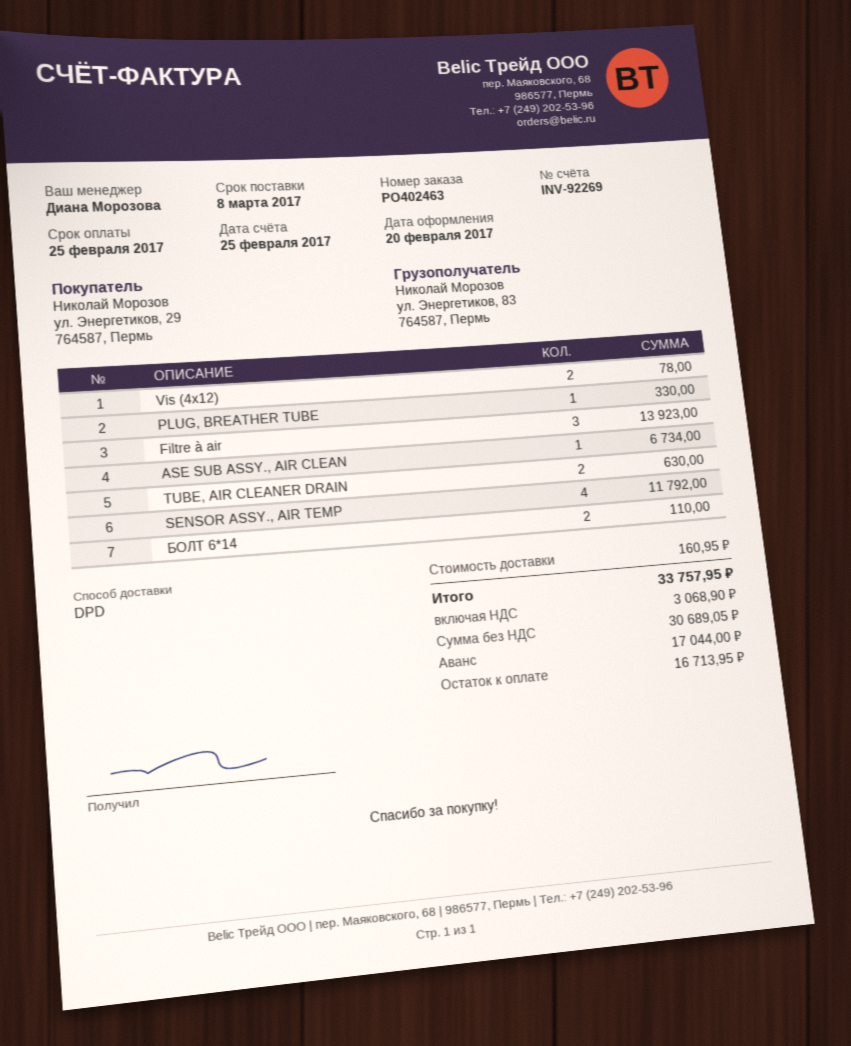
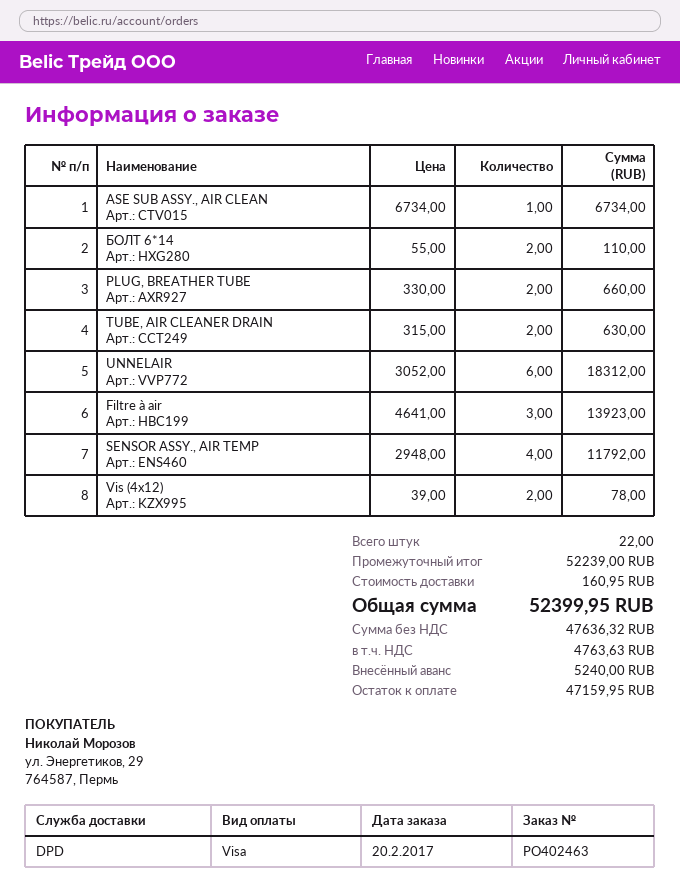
PLUG, BREATHER TUBE: 1 for 330.00 -> 2 for 660.00
UNNELAIR: none -> 6 for 18312.00
net: 30689.05 -> 47636.32
tax: 3068.90 -> 4763.63
total: 33757.95 -> 52399.95
deposit: 17044.00 -> 5240.00
balance: 16713.95 -> 47159.95

